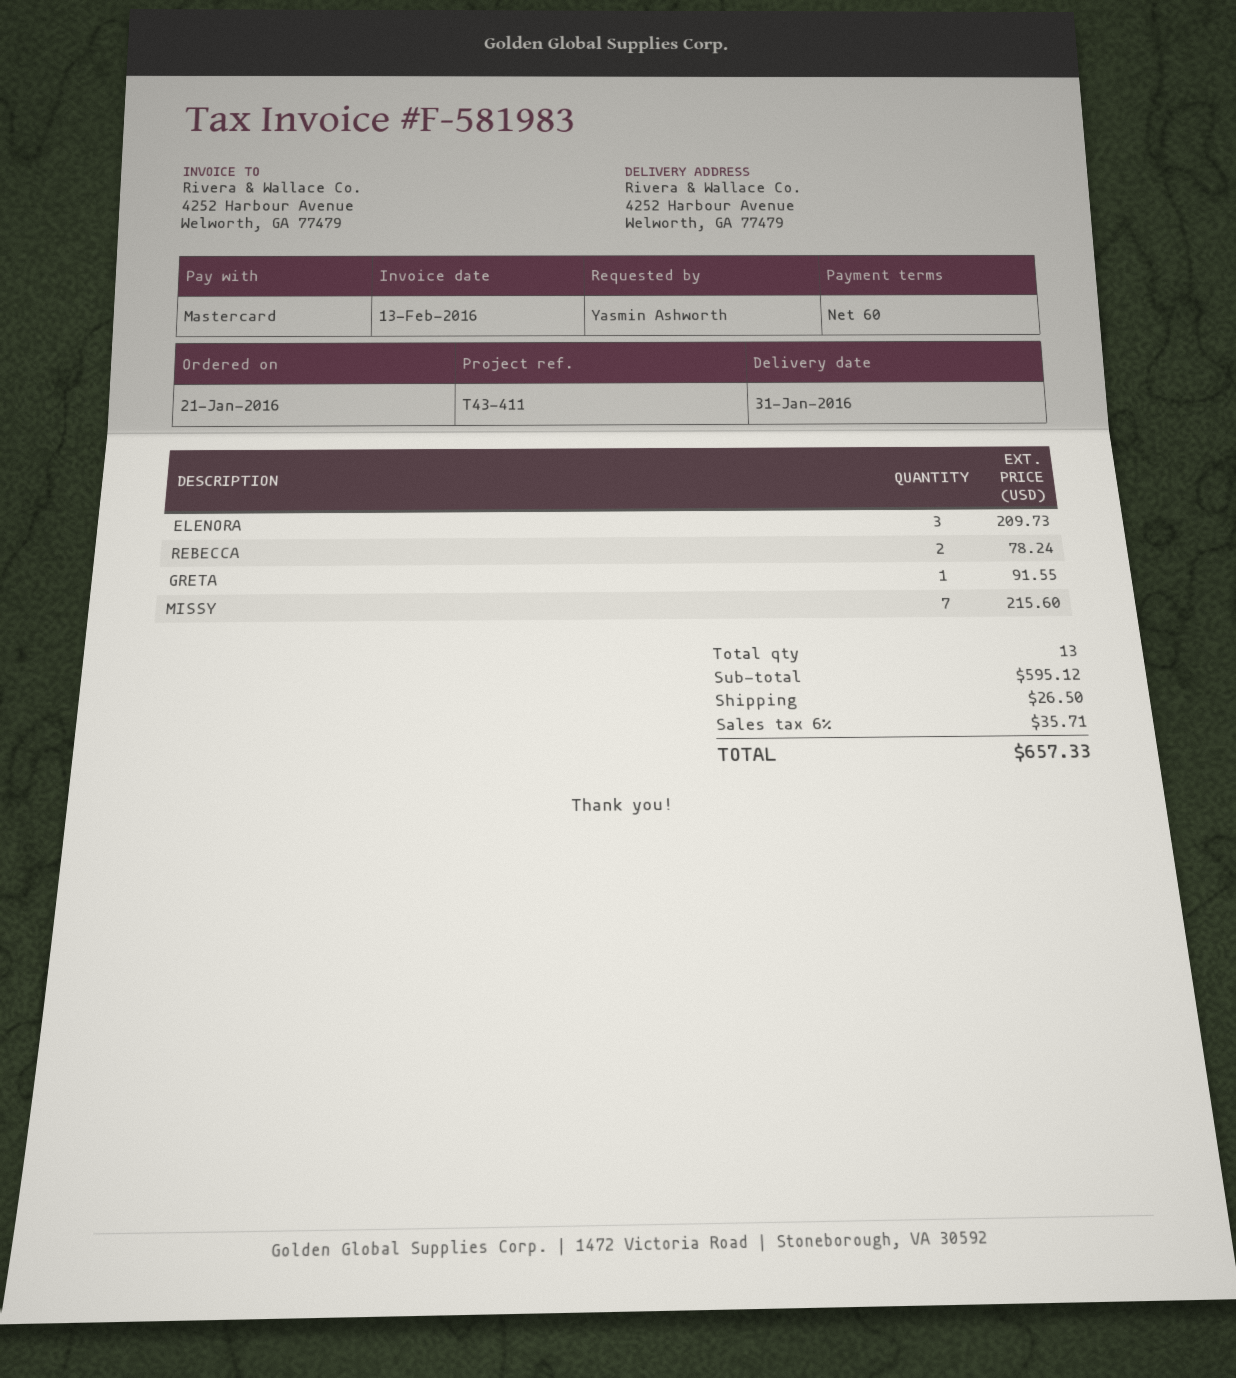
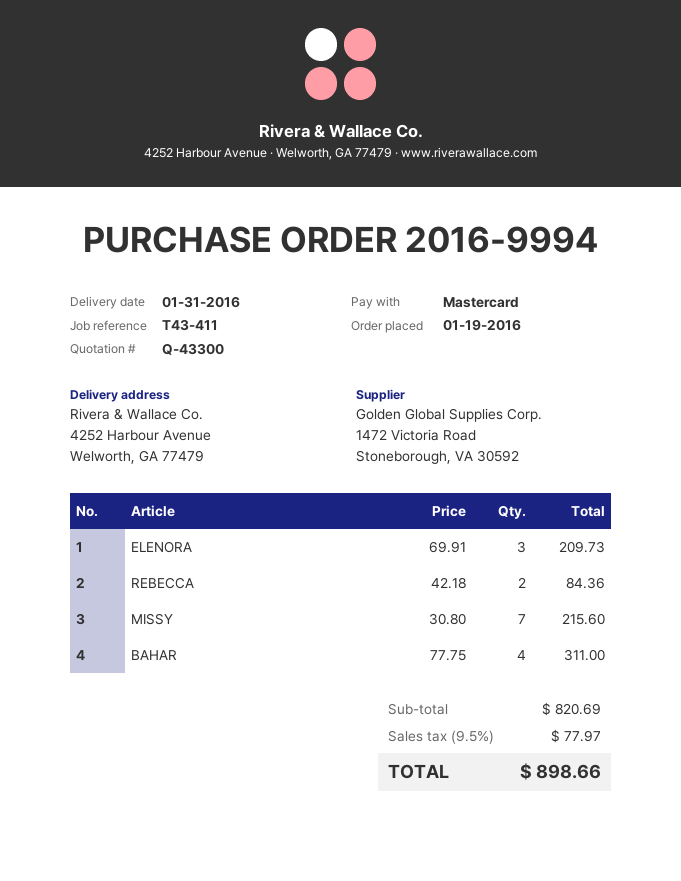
order date: 2016-01-21 -> 2016-01-19
REBECCA: 2 for 78.24 -> 2 for 84.36
GRETA: 1 for 91.55 -> none
BAHAR: none -> 4 for 311.00
subtotal: 595.12 -> 820.69
shipping: 26.50 -> none
tax: 6% = 35.71 -> 9.5% = 77.97
total: 657.33 -> 898.66

